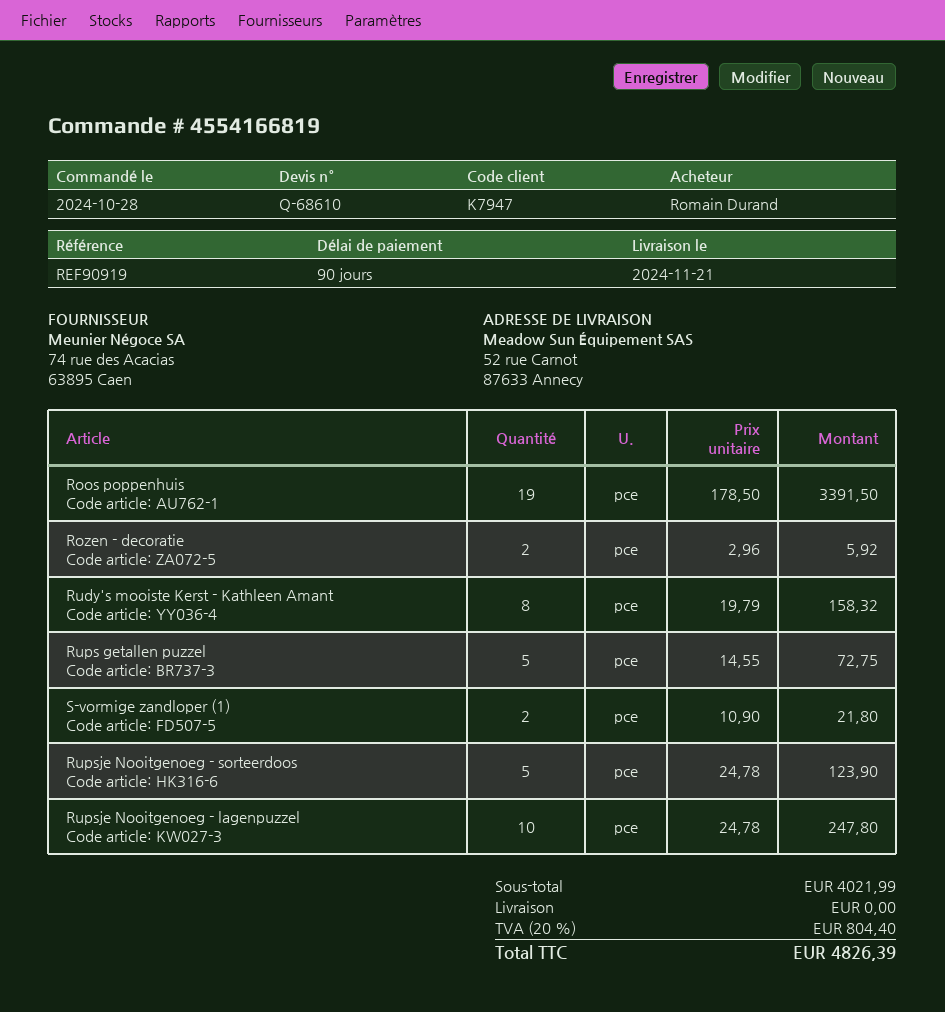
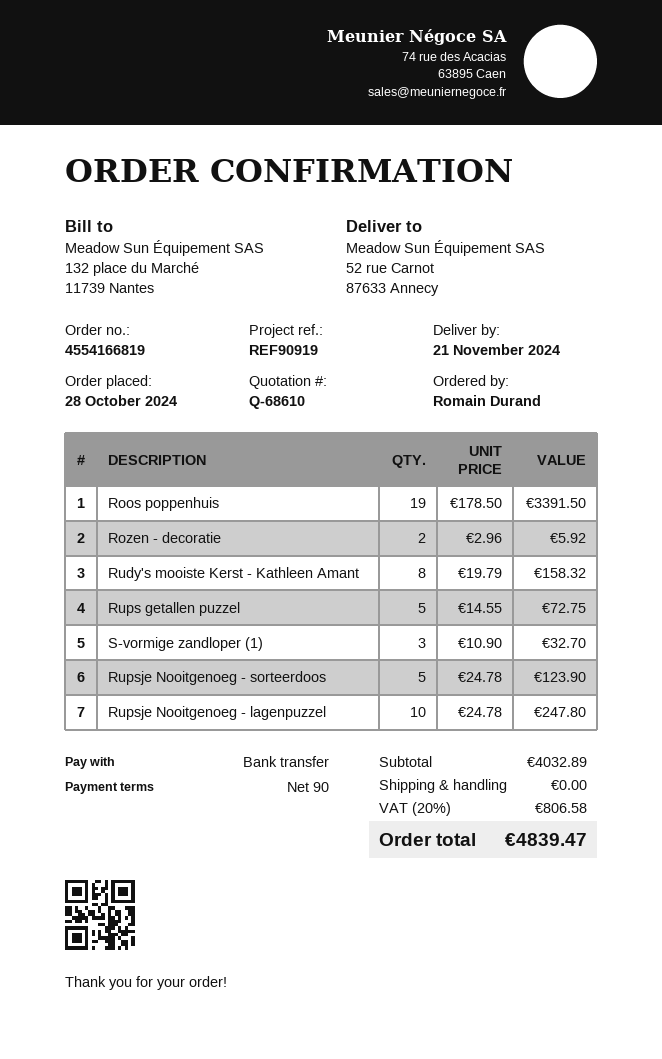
S-vormige zandloper (1): 2 x 10.90 = 21.80 -> 3 x 10.90 = 32.70
subtotal: 4021.99 -> 4032.89
tax: 20% = 804.40 -> 20% = 806.58
total: 4826.39 -> 4839.47

